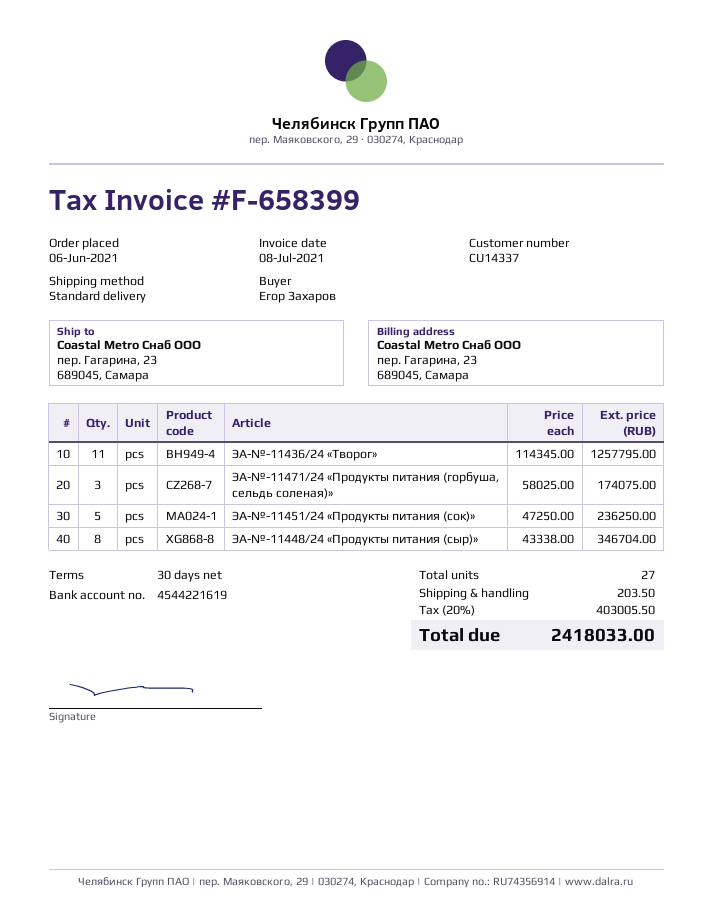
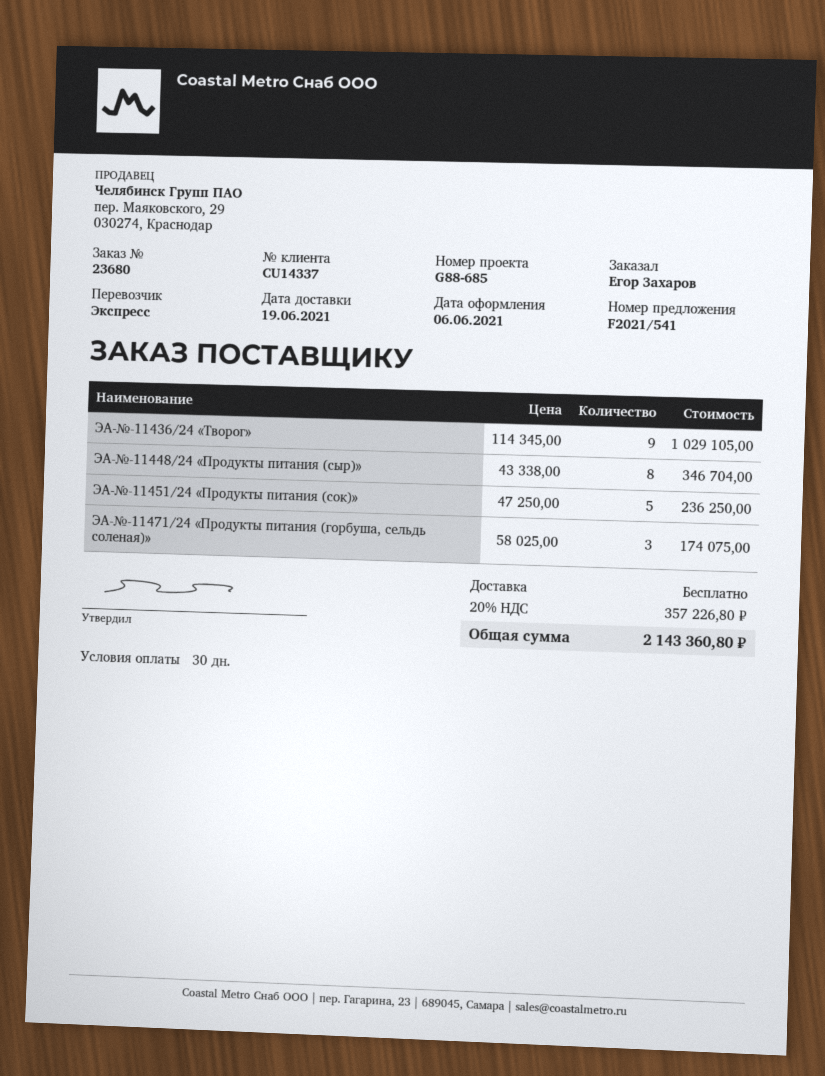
shipping method: standard -> express
ЭА-№-11436/24 «Творог»: 11 x 114345.00 = 1257795.00 -> 9 x 114345.00 = 1029105.00
shipping: 203.50 -> 0.00
tax: 20% = 403005.50 -> 20% = 357226.80
total: 2418033.00 -> 2143360.80

